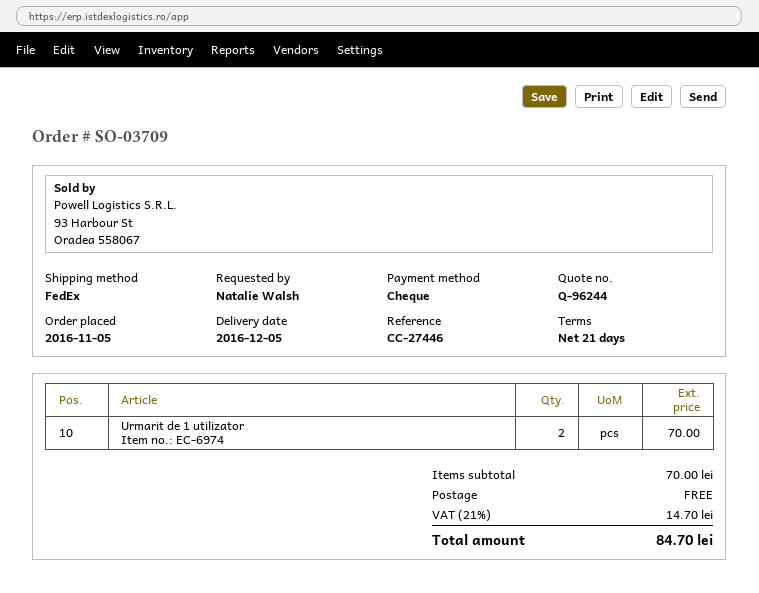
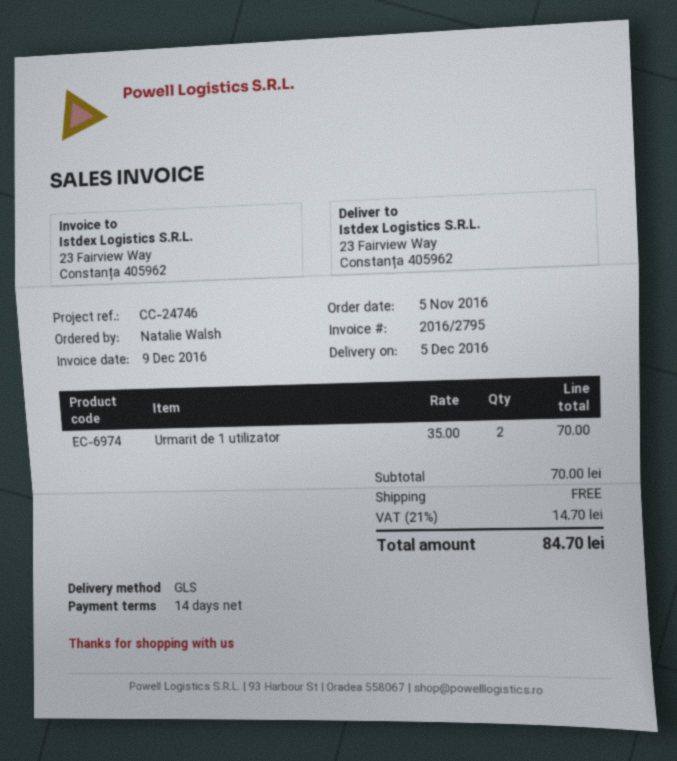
payment terms: 21 days -> 14 days
reference: CC-27446 -> CC-24746
shipping method: FedEx -> GLS

